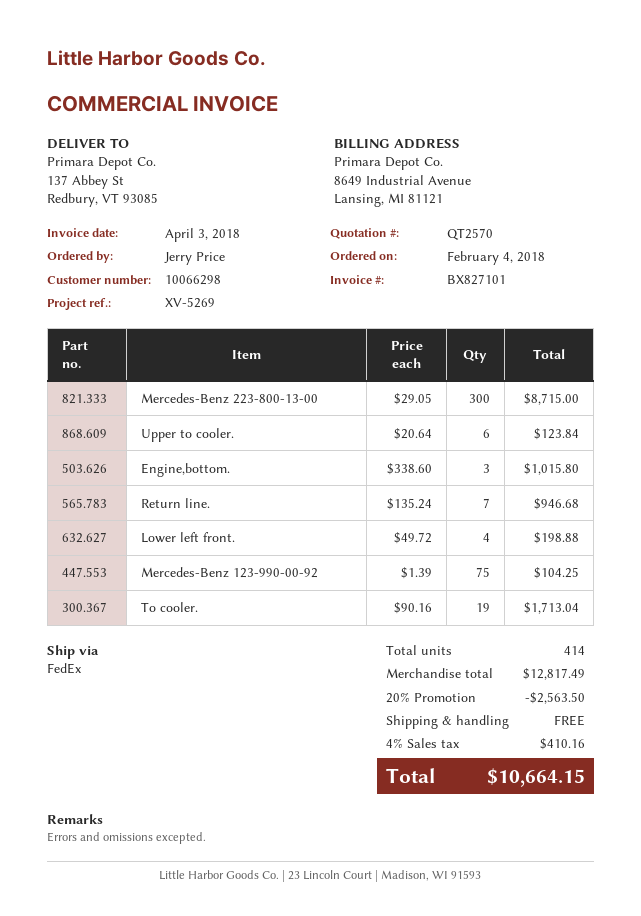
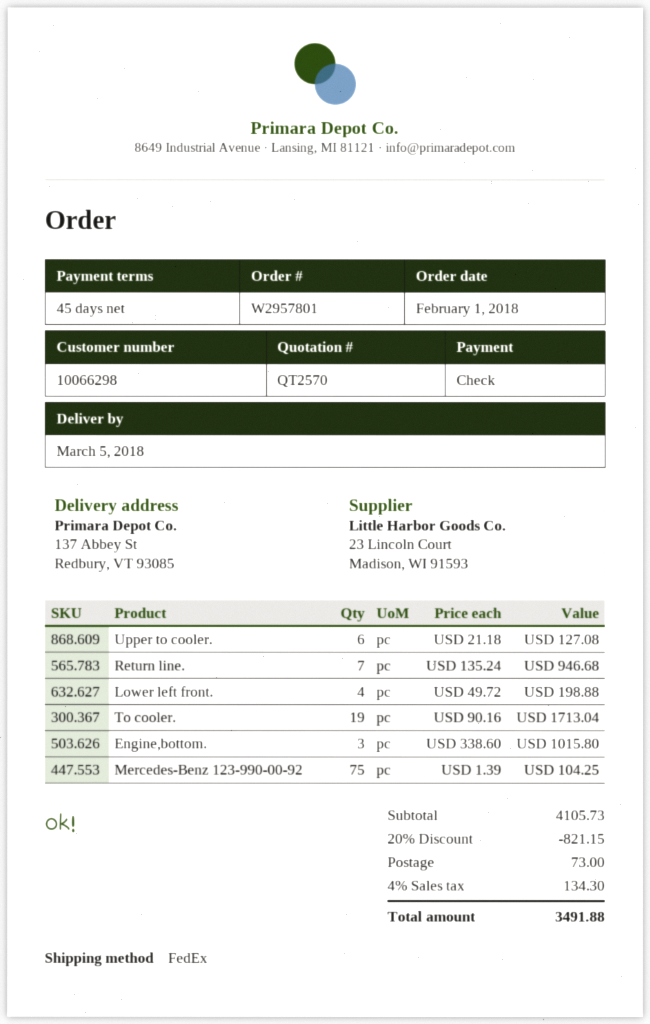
order date: 2018-02-04 -> 2018-02-01
Mercedes-Benz 223-800-13-00: 300 x 29.05 = 8715.00 -> none
Upper to cooler.: 6 x 20.64 = 123.84 -> 6 x 21.18 = 127.08
subtotal: 12817.49 -> 4105.73
discount: 20% = 2563.50 -> 20% = 821.15
shipping: 0.00 -> 73.00
tax: 4% = 410.16 -> 4% = 134.30
total: 10664.15 -> 3491.88

